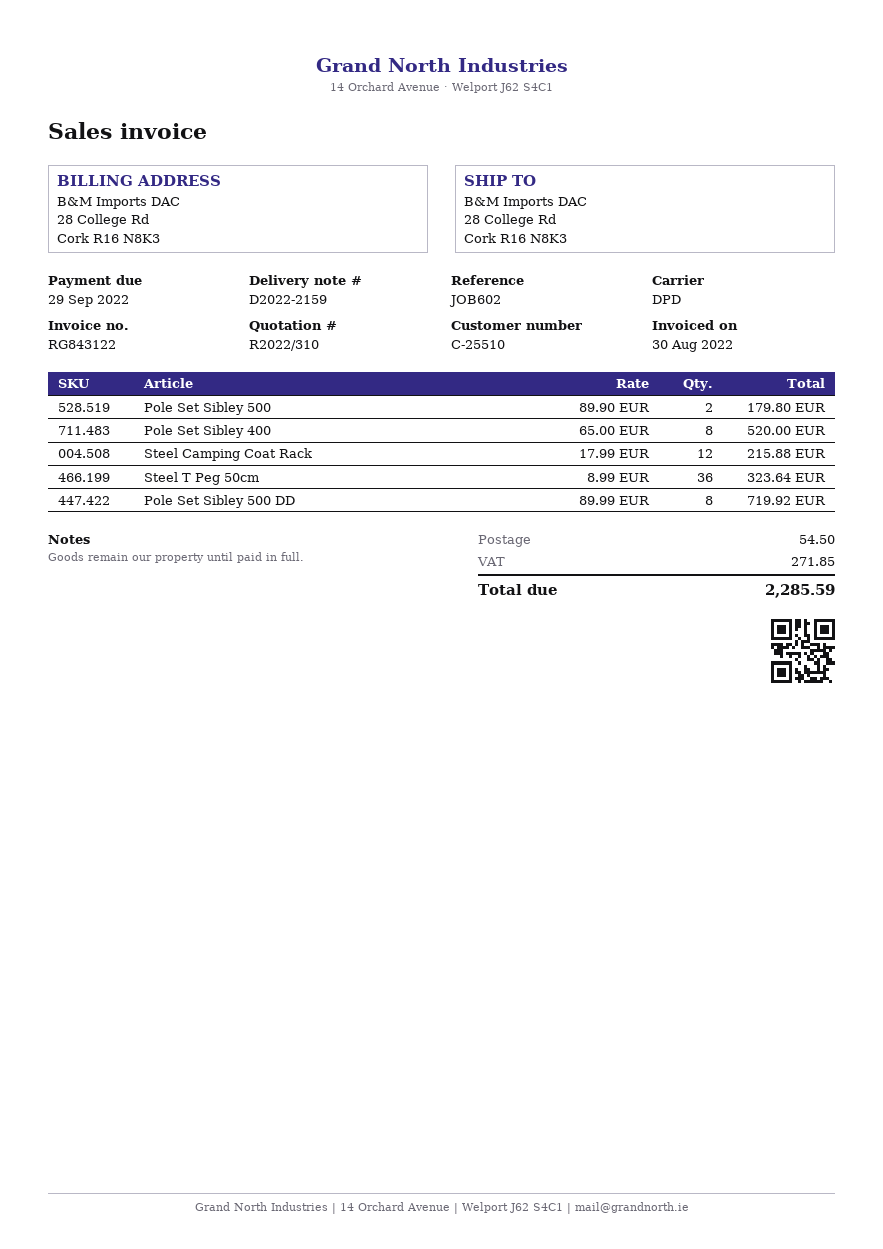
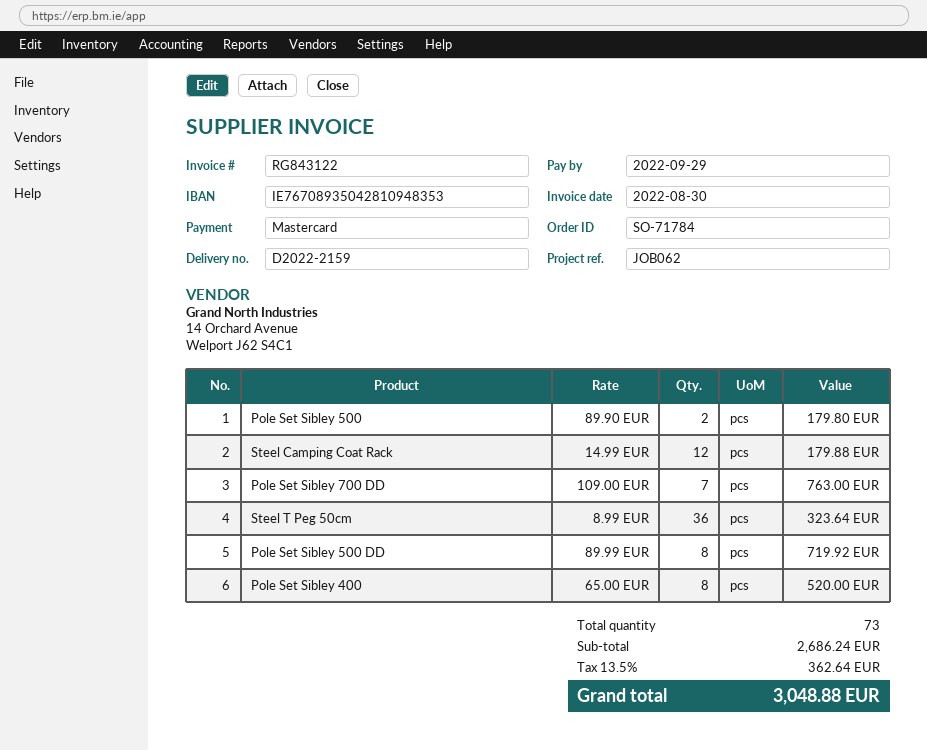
reference: JOB602 -> JOB062
Steel Camping Coat Rack: 12 x 17.99 = 215.88 -> 12 x 14.99 = 179.88
Pole Set Sibley 700 DD: none -> 7 x 109.00 = 763.00
shipping: 54.50 -> none
tax: 271.85 -> 362.64
total: 2285.59 -> 3048.88

